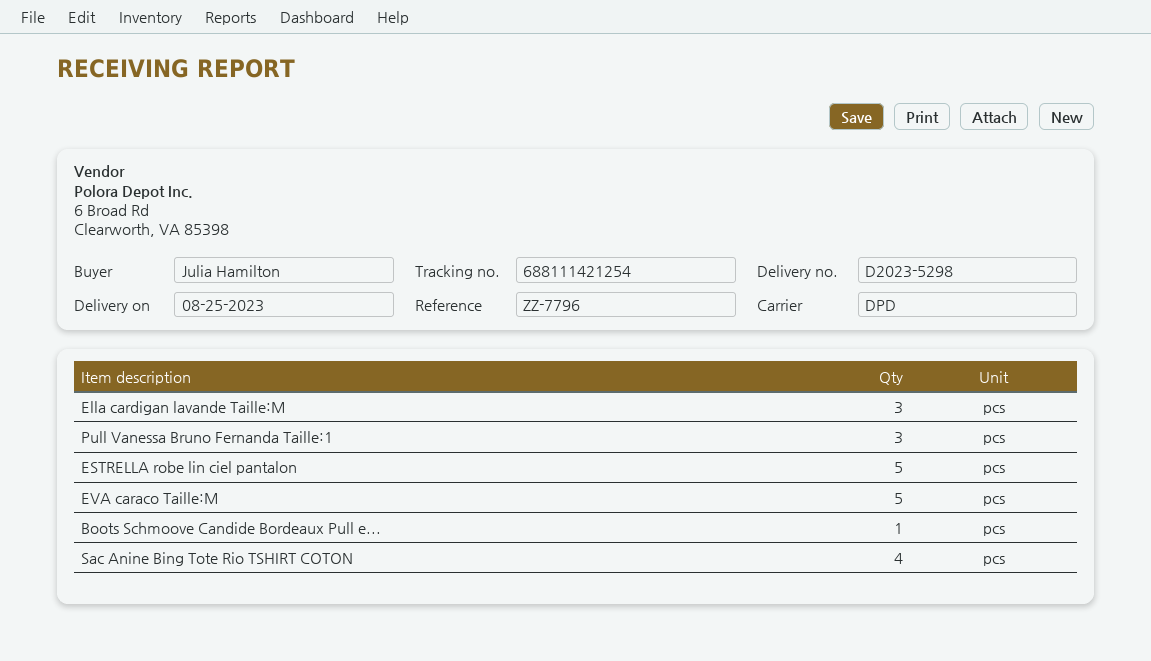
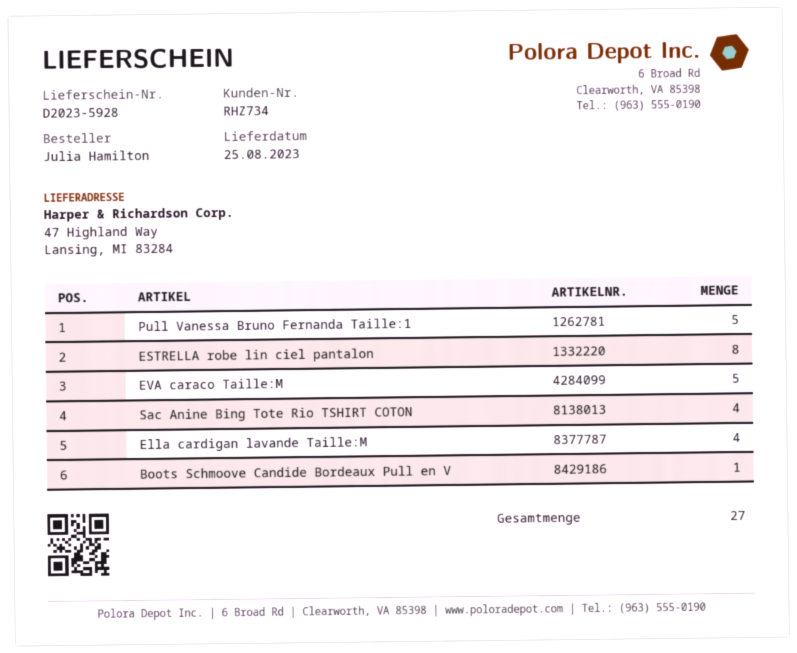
delivery note number: D2023-5298 -> D2023-5928
Ella cardigan lavande Taille:M: 3 -> 4
Pull Vanessa Bruno Fernanda Taille:1: 3 -> 5
ESTRELLA robe lin ciel pantalon: 5 -> 8

